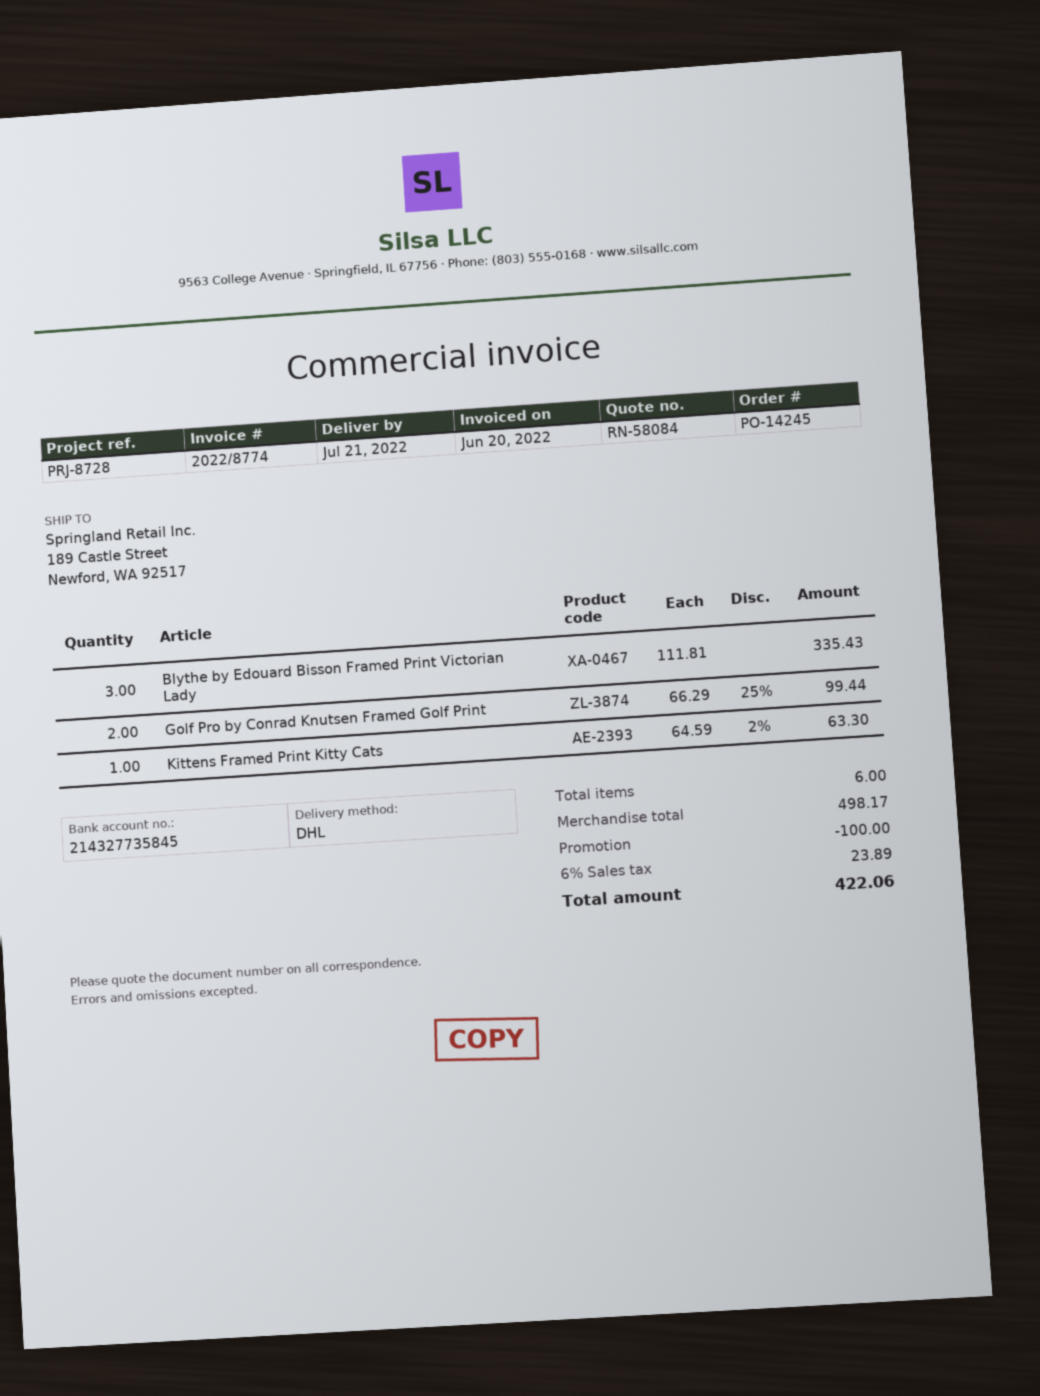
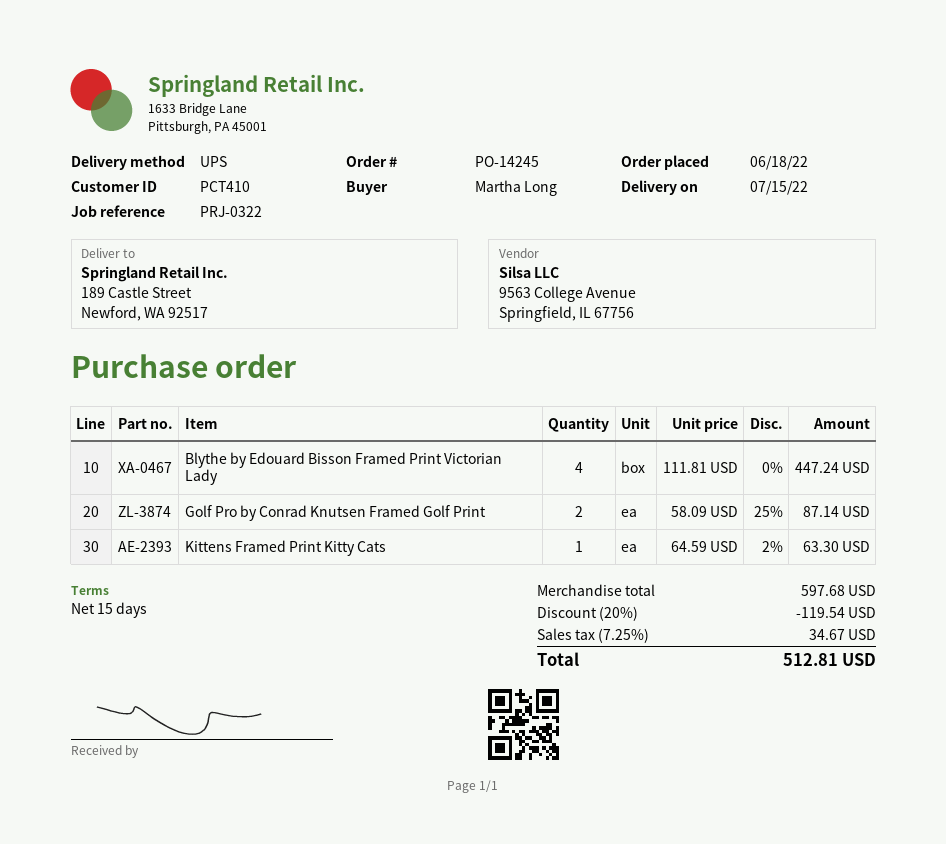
delivery date: 2022-07-21 -> 2022-07-15
reference: PRJ-8728 -> PRJ-0322
shipping method: DHL -> UPS
Blythe by Edouard Bisson Framed Print Victorian Lady: 3 x 111.81 = 335.43 -> 4 x 111.81 = 447.24
Golf Pro by Conrad Knutsen Framed Golf Print: 2 x 66.29 - 25% = 99.44 -> 2 x 58.09 - 25% = 87.14
subtotal: 498.17 -> 597.68
discount: 100.00 -> 119.54
tax: 6% = 23.89 -> 7.25% = 34.67
total: 422.06 -> 512.81

